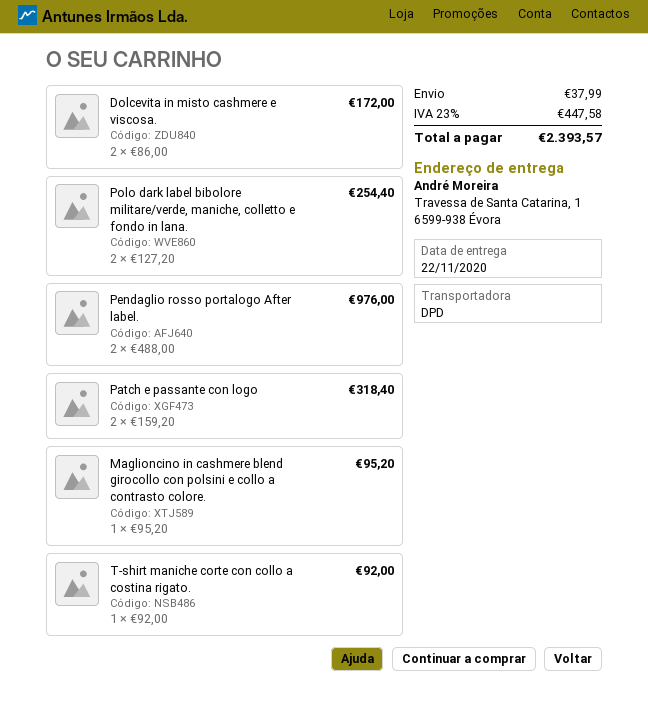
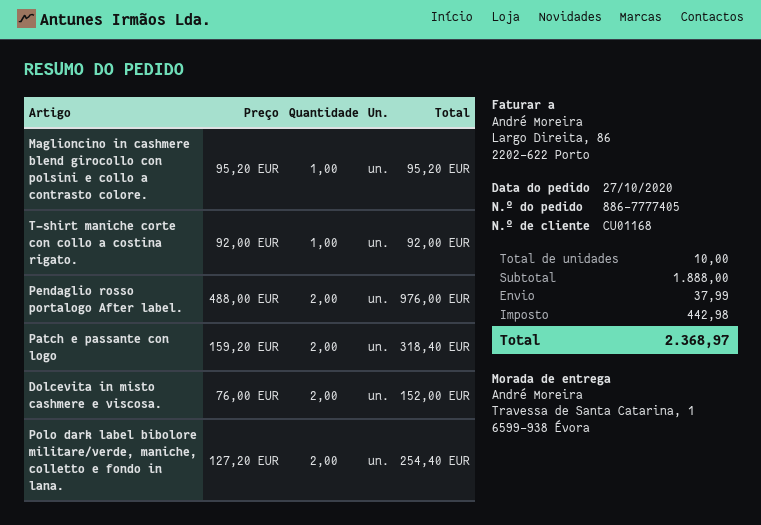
Dolcevita in misto cashmere e viscosa.: 2 x 86.00 = 172.00 -> 2 x 76.00 = 152.00
tax: 447.58 -> 442.98
total: 2393.57 -> 2368.97

